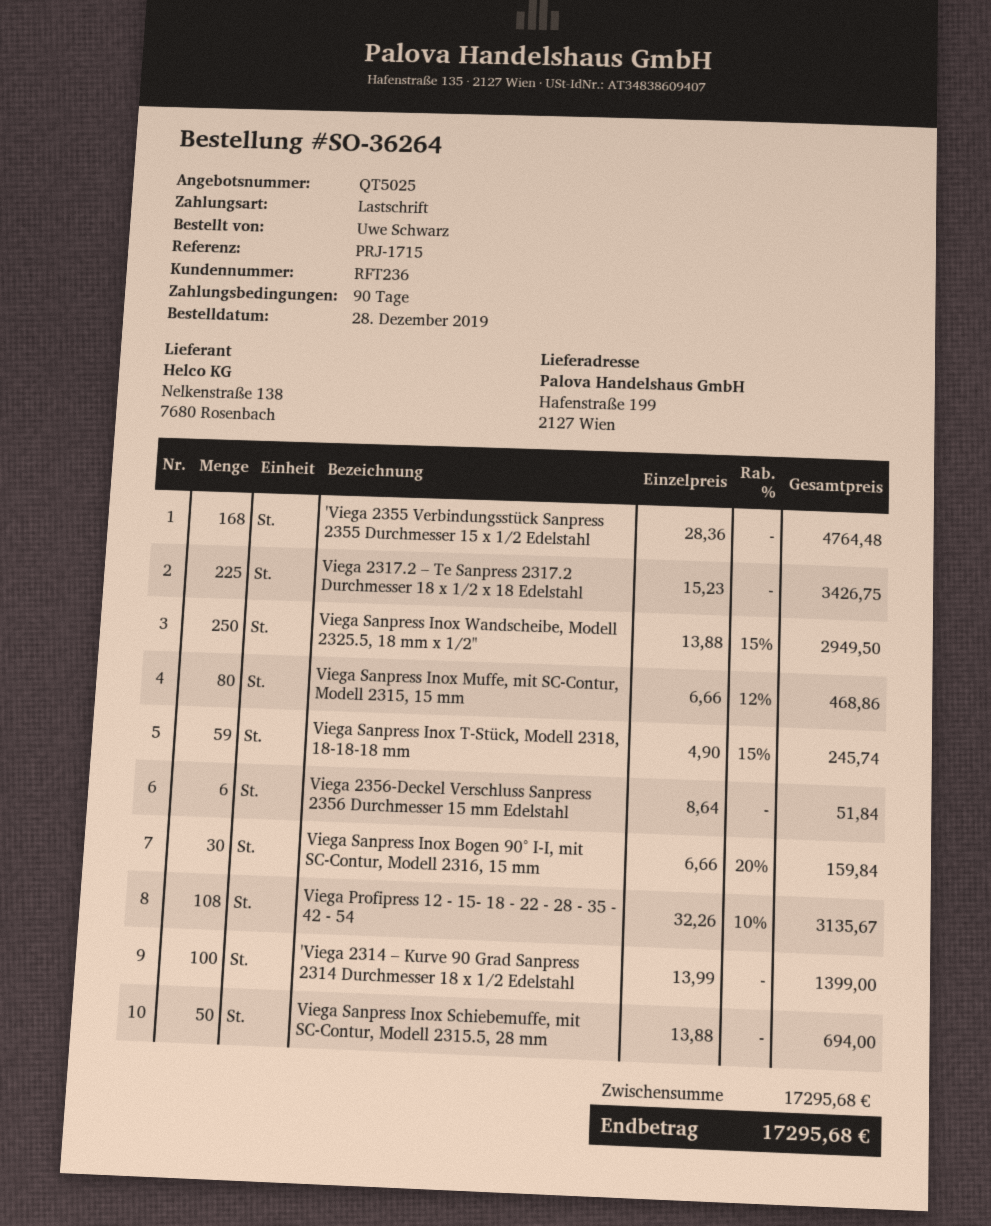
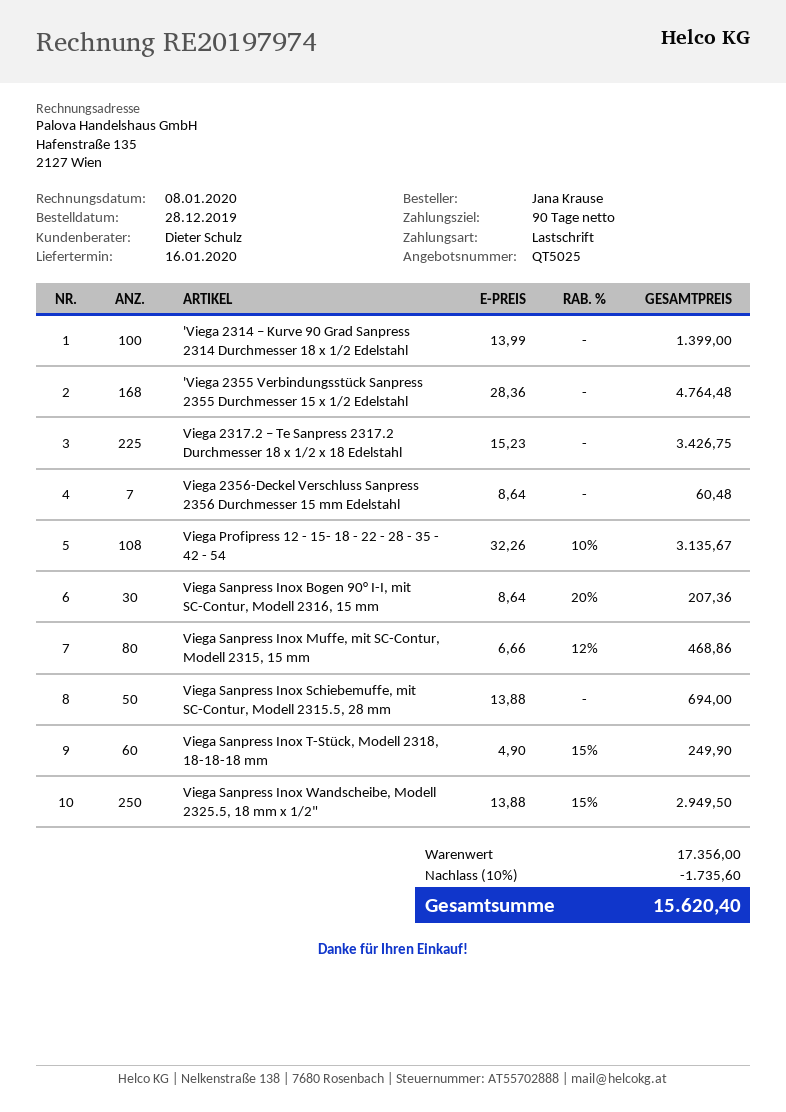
ordered by: Uwe Schwarz -> Jana Krause
Viega Sanpress Inox T-Stück, Modell 2318, 18-18-18 mm: 59 x 4.90 - 15% = 245.74 -> 60 x 4.90 - 15% = 249.90
Viega 2356-Deckel Verschluss Sanpress 2356 Durchmesser 15 mm Edelstahl: 6 x 8.64 = 51.84 -> 7 x 8.64 = 60.48
Viega Sanpress Inox Bogen 90° I-I, mit SC-Contur, Modell 2316, 15 mm: 30 x 6.66 - 20% = 159.84 -> 30 x 8.64 - 20% = 207.36
subtotal: 17295.68 -> 17356.00
discount: none -> 10% = 1735.60
total: 17295.68 -> 15620.40

